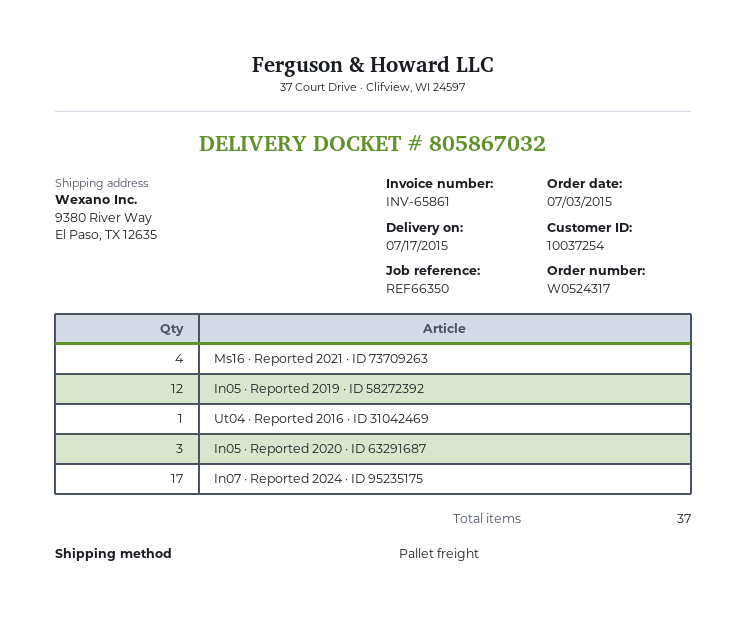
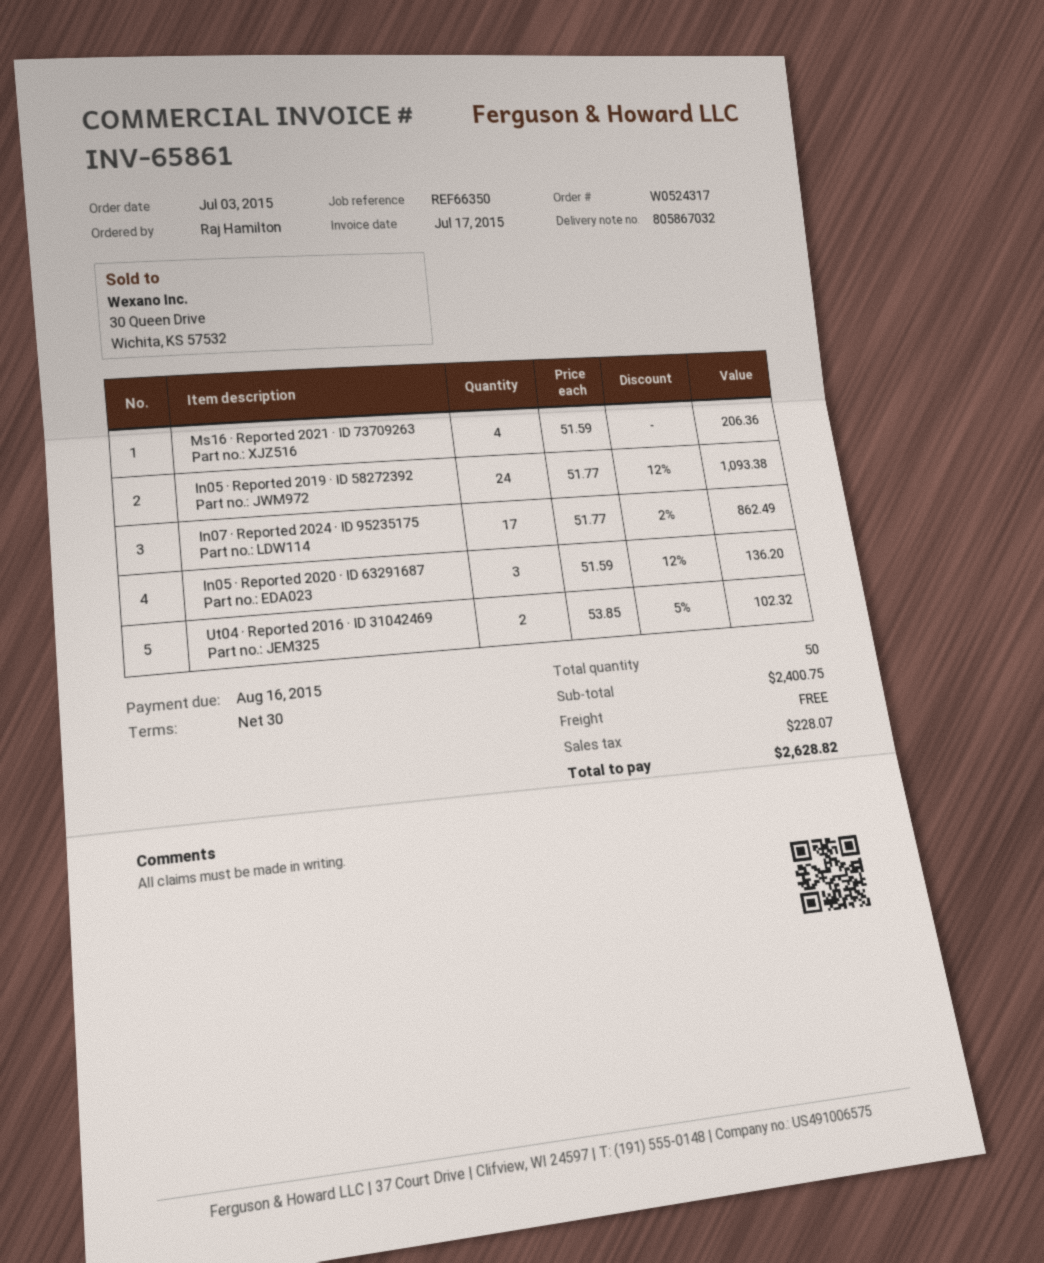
In05 · Reported 2019 · ID 58272392: 12 -> 24
Ut04 · Reported 2016 · ID 31042469: 1 -> 2
total quantity: 37 -> 50

